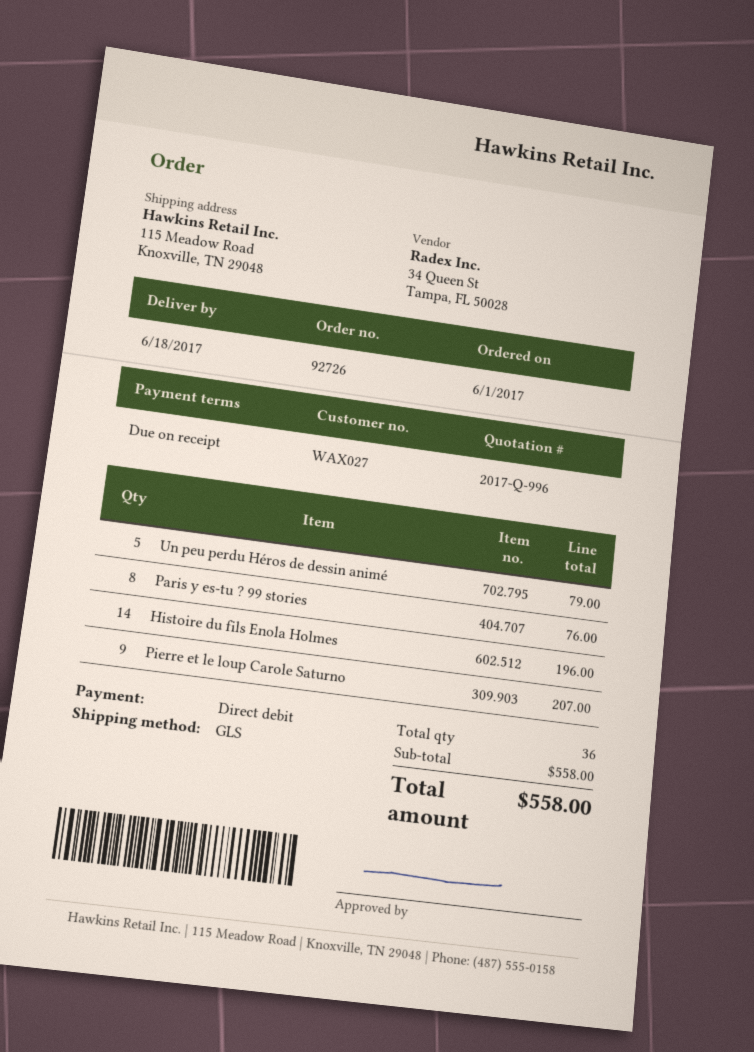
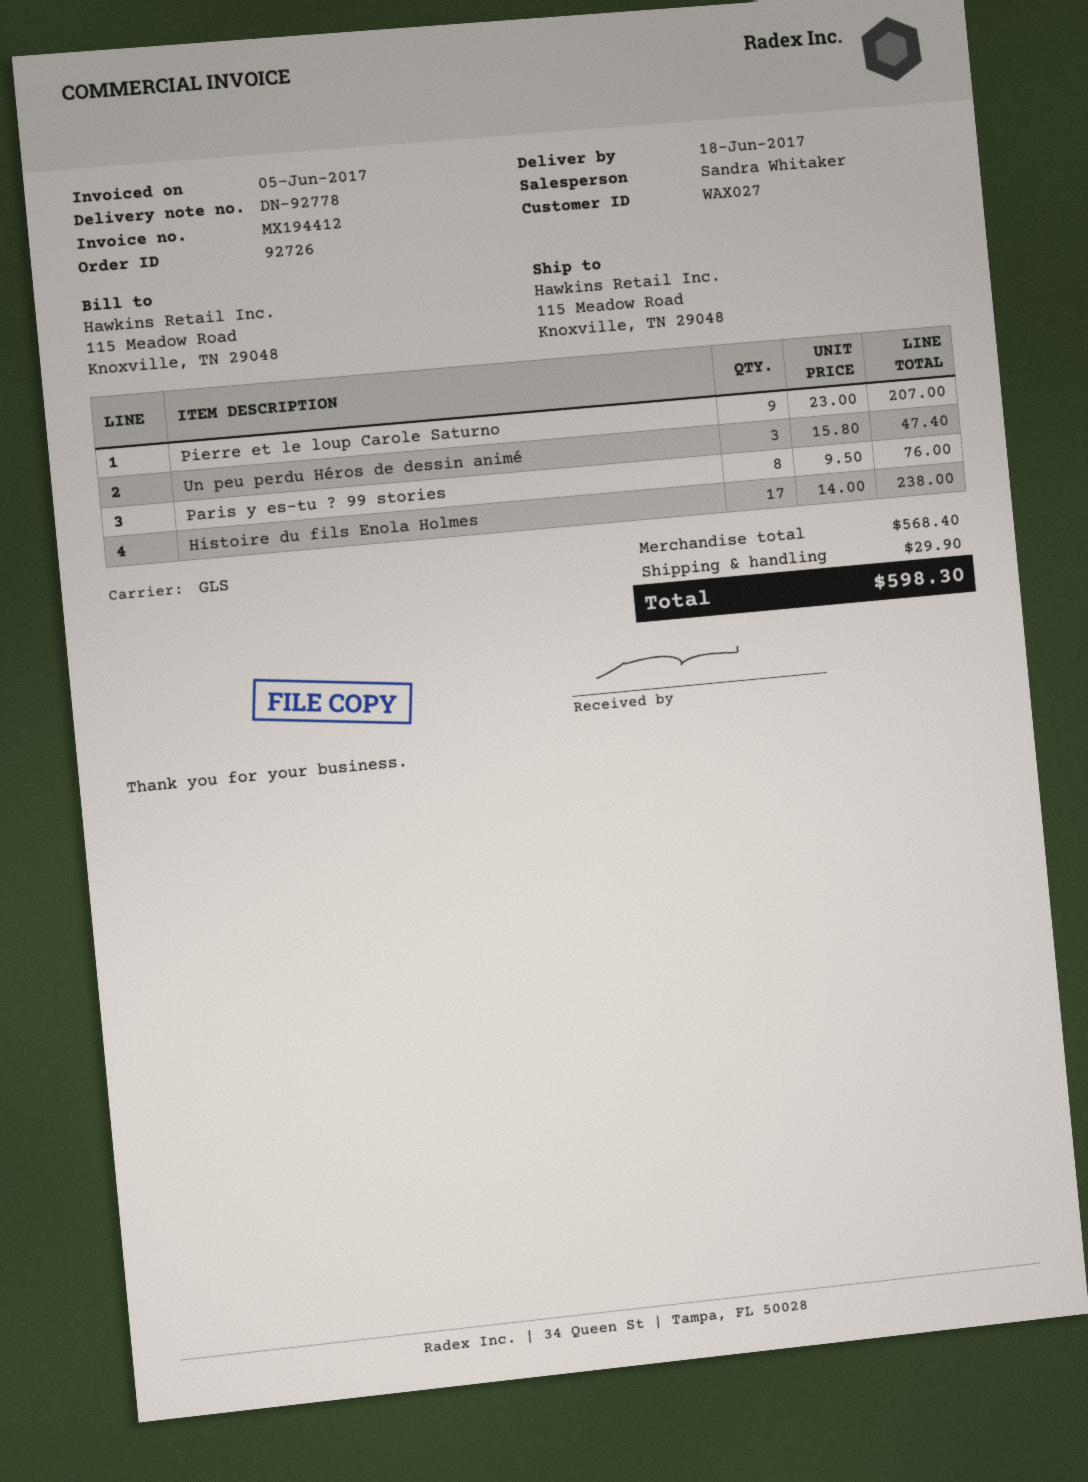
Un peu perdu Héros de dessin animé: 5 for 79.00 -> 3 for 47.40
Histoire du fils Enola Holmes: 14 for 196.00 -> 17 for 238.00
subtotal: 558.00 -> 568.40
shipping: none -> 29.90
total: 558.00 -> 598.30

